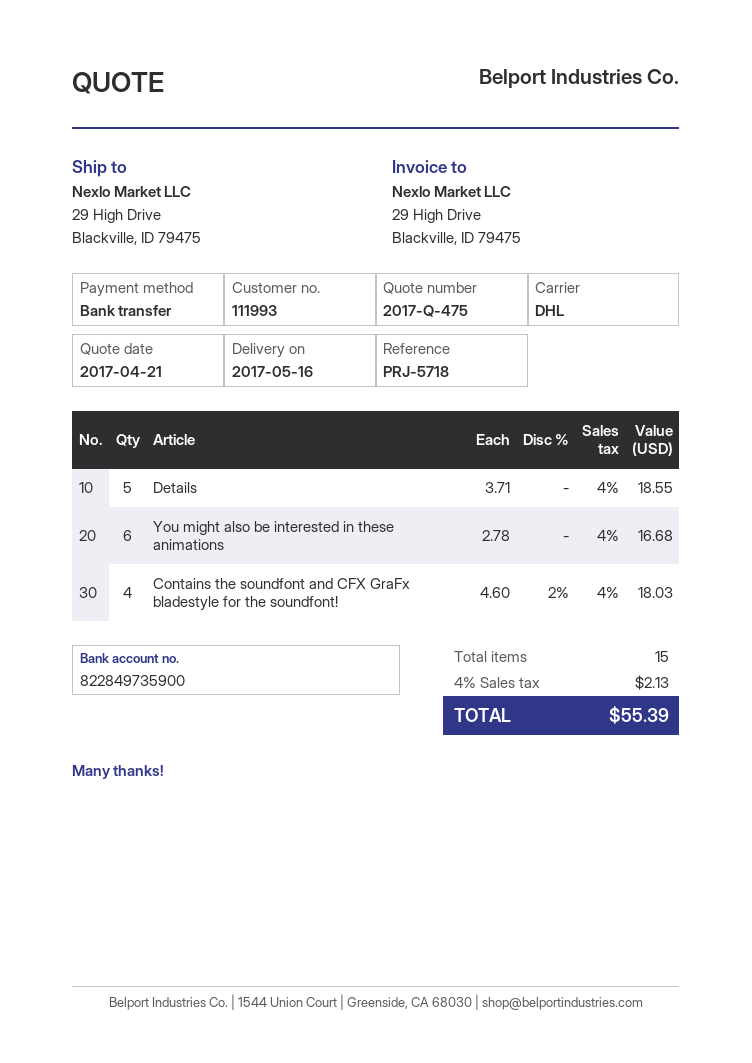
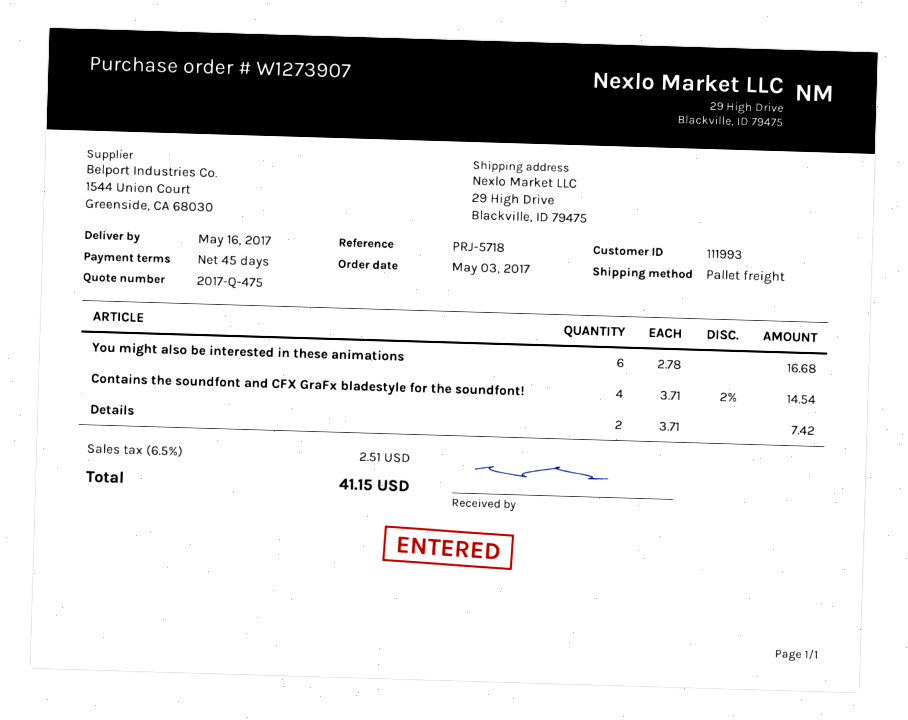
shipping method: DHL -> pallet freight
Details: 5 x 3.71 = 18.55 -> 2 x 3.71 = 7.42
Contains the soundfont and CFX GraFx bladestyle for the soundfont!: 4 x 4.60 - 2% = 18.03 -> 4 x 3.71 - 2% = 14.54
tax: 4% = 2.13 -> 6.5% = 2.51
total: 55.39 -> 41.15

